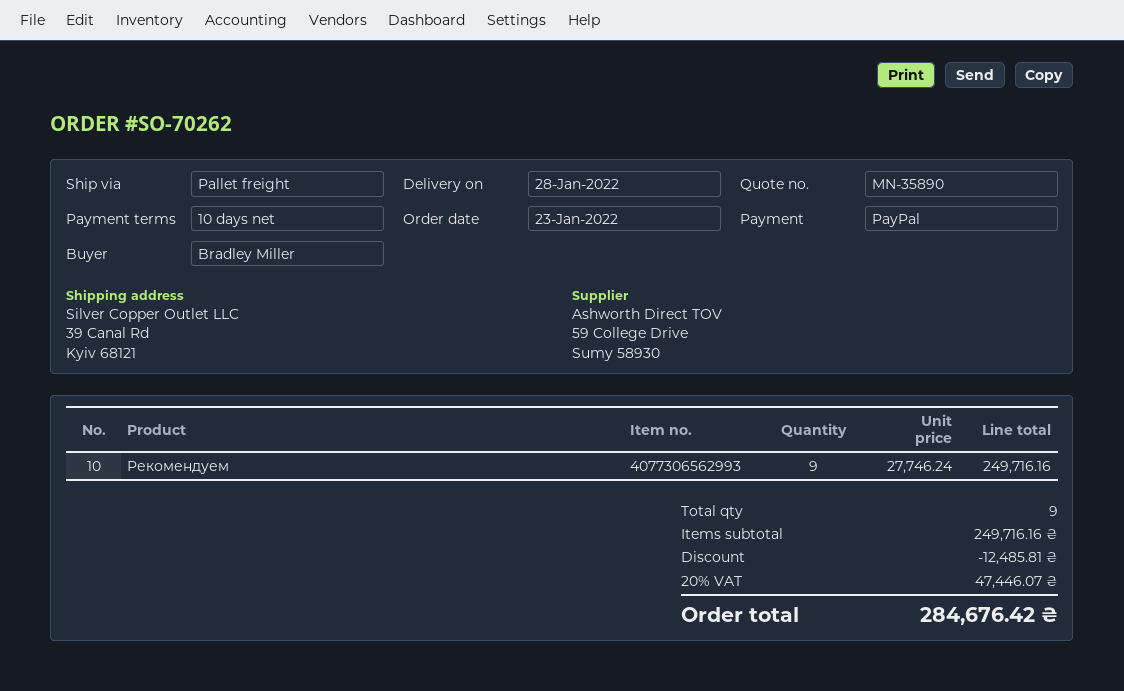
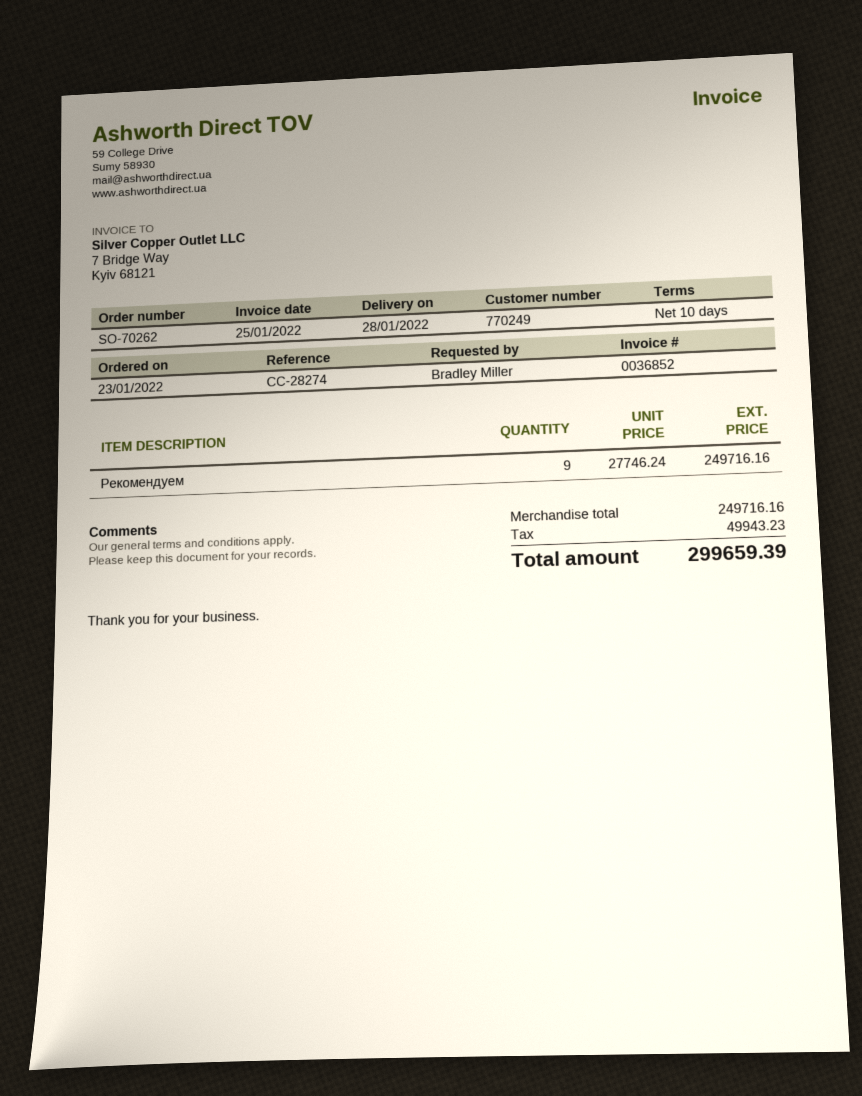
discount: 12485.81 -> none
tax: 47446.07 -> 49943.23
total: 284676.42 -> 299659.39

